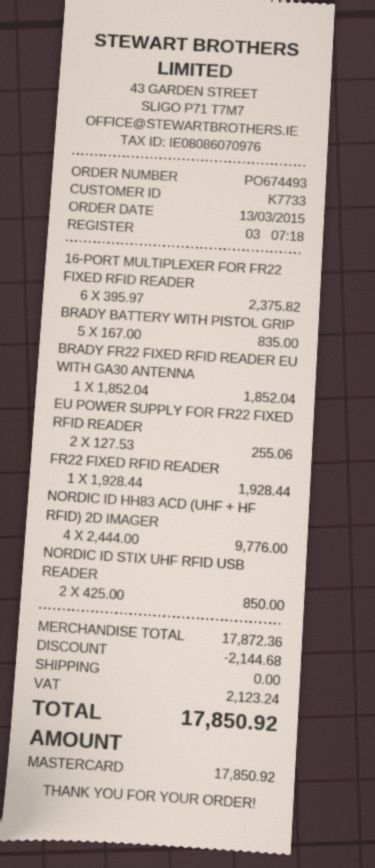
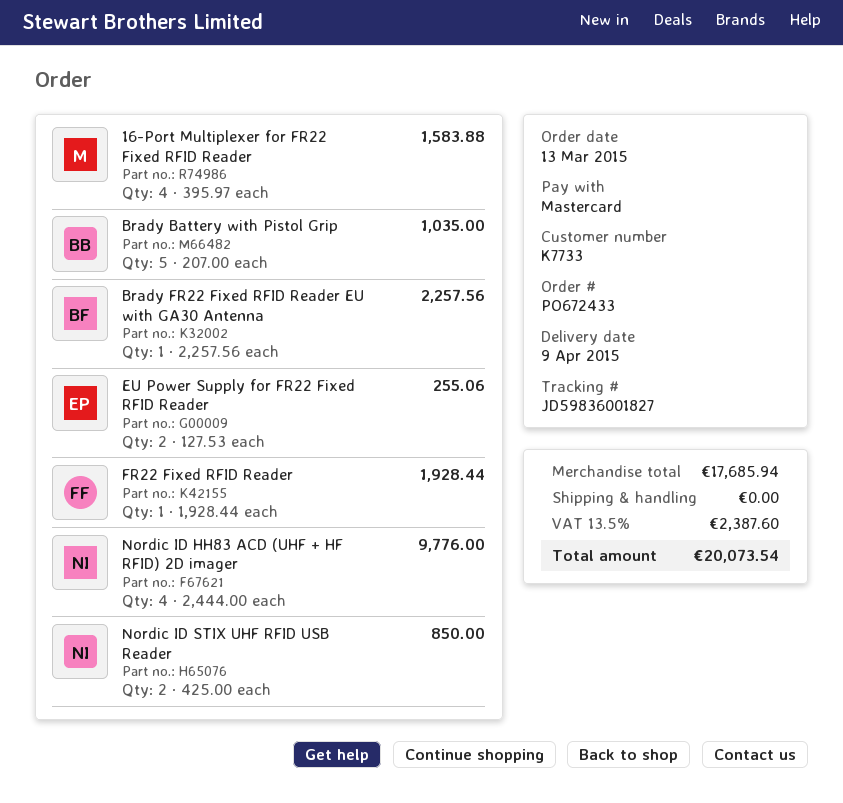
order number: PO674493 -> PO672433
16-PORT MULTIPLEXER FOR FR22 FIXED RFID READER: 6 x 395.97 = 2375.82 -> 4 x 395.97 = 1583.88
BRADY BATTERY WITH PISTOL GRIP: 5 x 167.00 = 835.00 -> 5 x 207.00 = 1035.00
BRADY FR22 FIXED RFID READER EU WITH GA30 ANTENNA: 1 x 1852.04 = 1852.04 -> 1 x 2257.56 = 2257.56
subtotal: 17872.36 -> 17685.94
discount: 2144.68 -> none
tax: 2123.24 -> 2387.60
total: 17850.92 -> 20073.54

